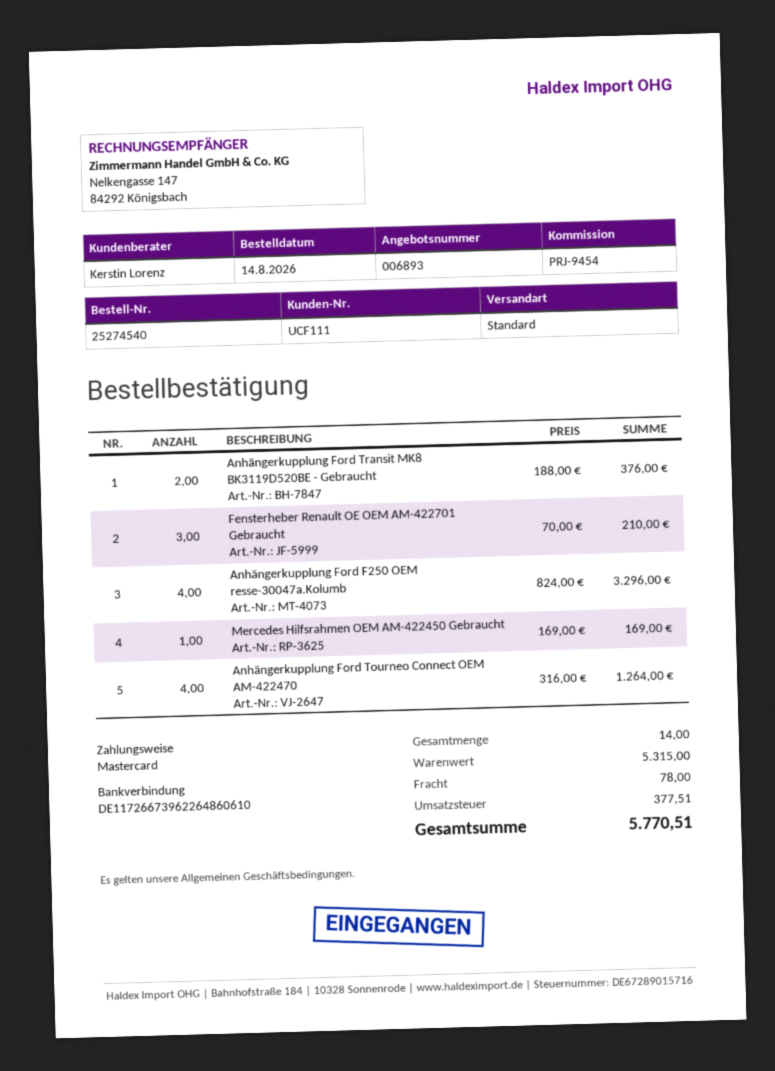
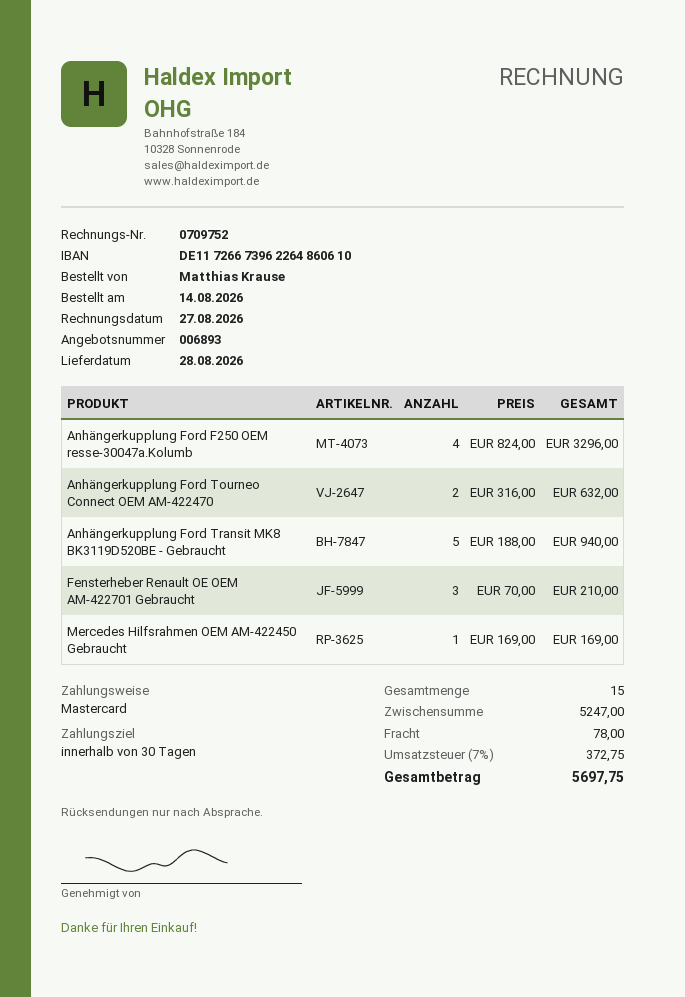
Anhängerkupplung Ford Transit MK8 BK3119D520BE - Gebraucht: 2 x 188.00 = 376.00 -> 5 x 188.00 = 940.00
Anhängerkupplung Ford Tourneo Connect OEM AM-422470: 4 x 316.00 = 1264.00 -> 2 x 316.00 = 632.00
total quantity: 14 -> 15
subtotal: 5315.00 -> 5247.00
tax: 377.51 -> 372.75
total: 5770.51 -> 5697.75

